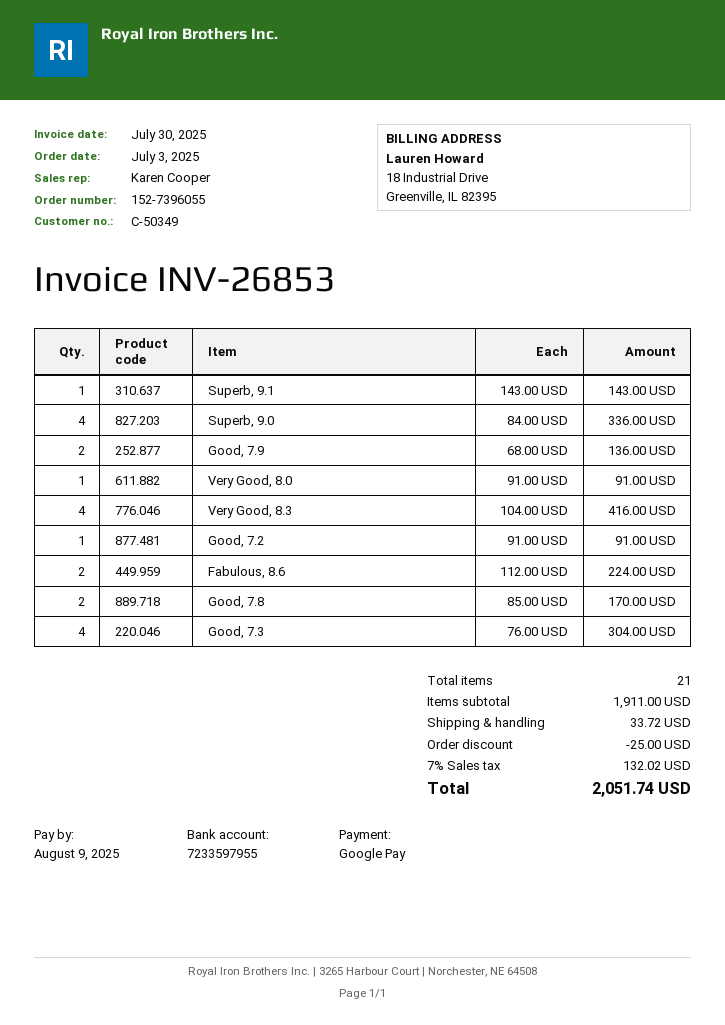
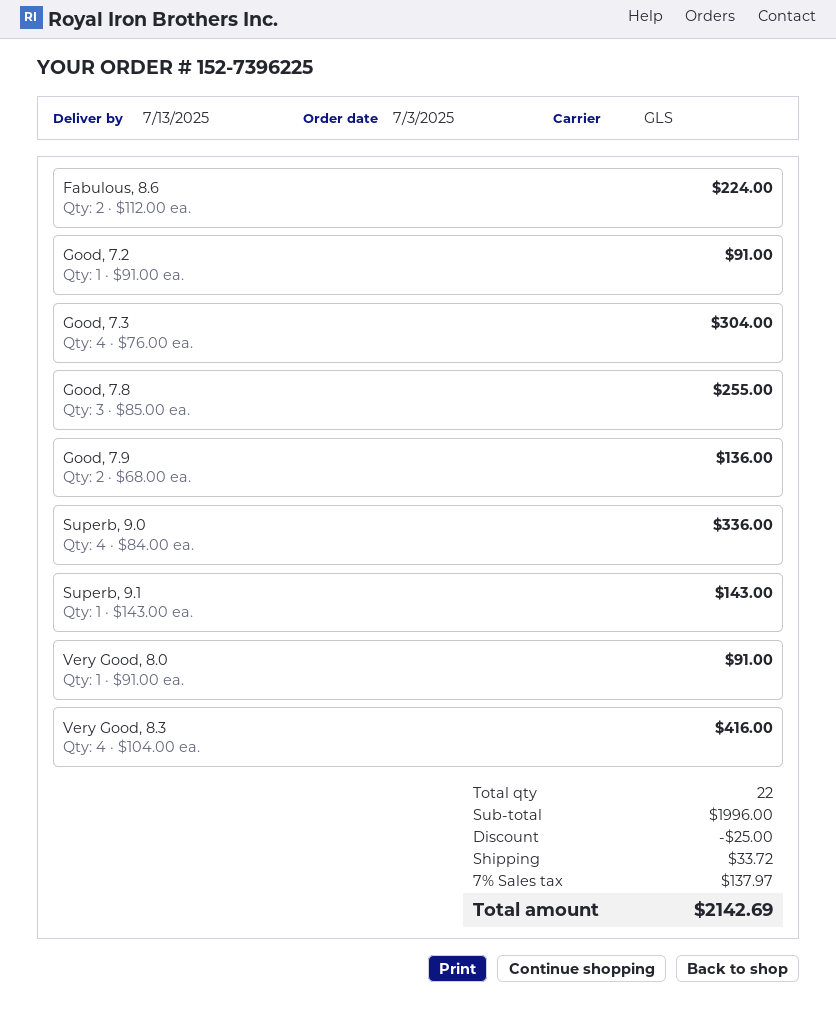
order number: 152-7396055 -> 152-7396225
Good, 7.8: 2 x 85.00 = 170.00 -> 3 x 85.00 = 255.00
total quantity: 21 -> 22
subtotal: 1911.00 -> 1996.00
tax: 7% = 132.02 -> 7% = 137.97
total: 2051.74 -> 2142.69

